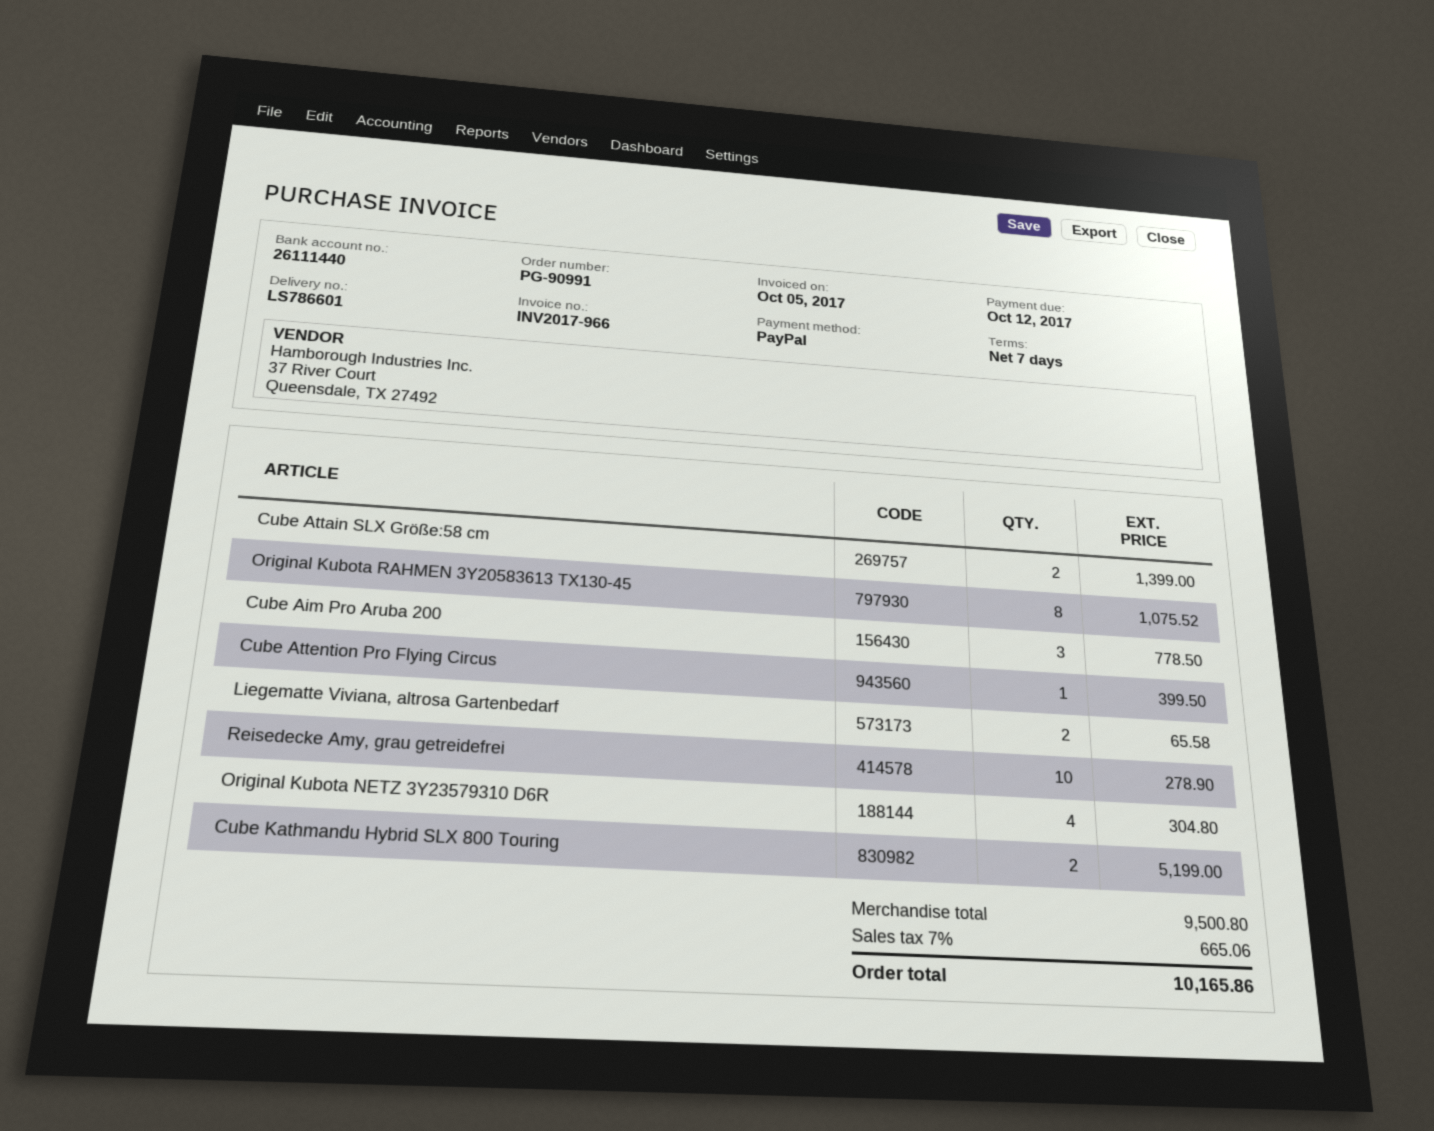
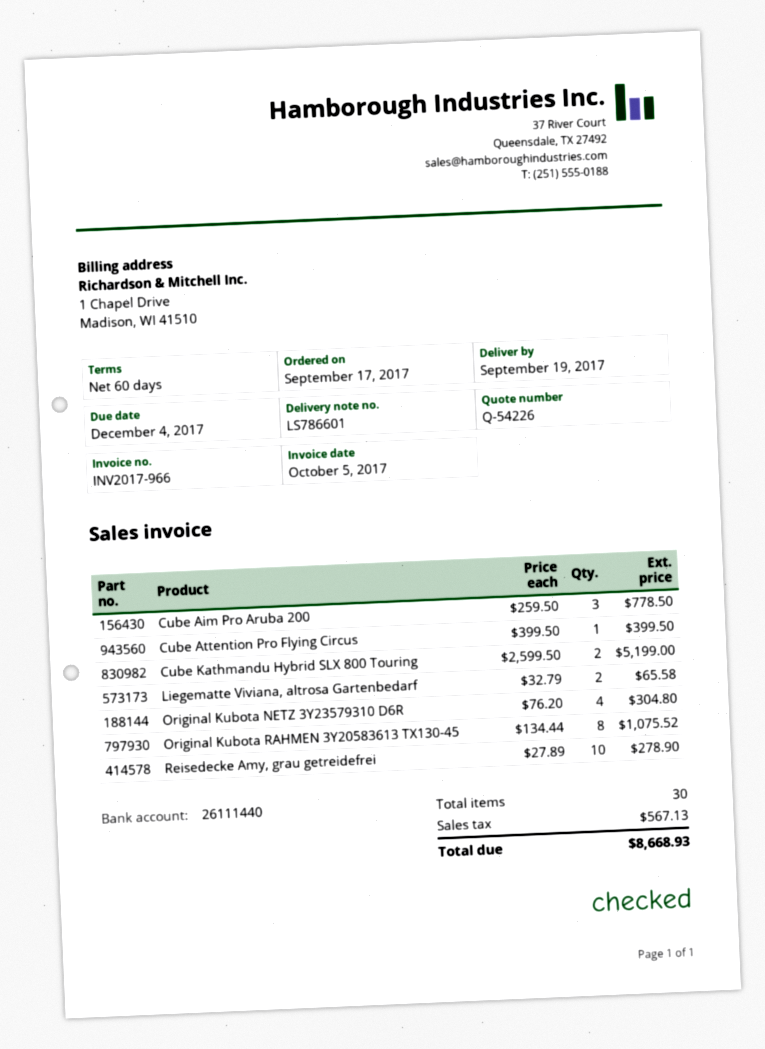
payment terms: 7 days -> 60 days
due date: 2017-10-12 -> 2017-12-04
Cube Attain SLX Größe:58 cm: 2 for 1399.00 -> none
tax: 665.06 -> 567.13
total: 10165.86 -> 8668.93

